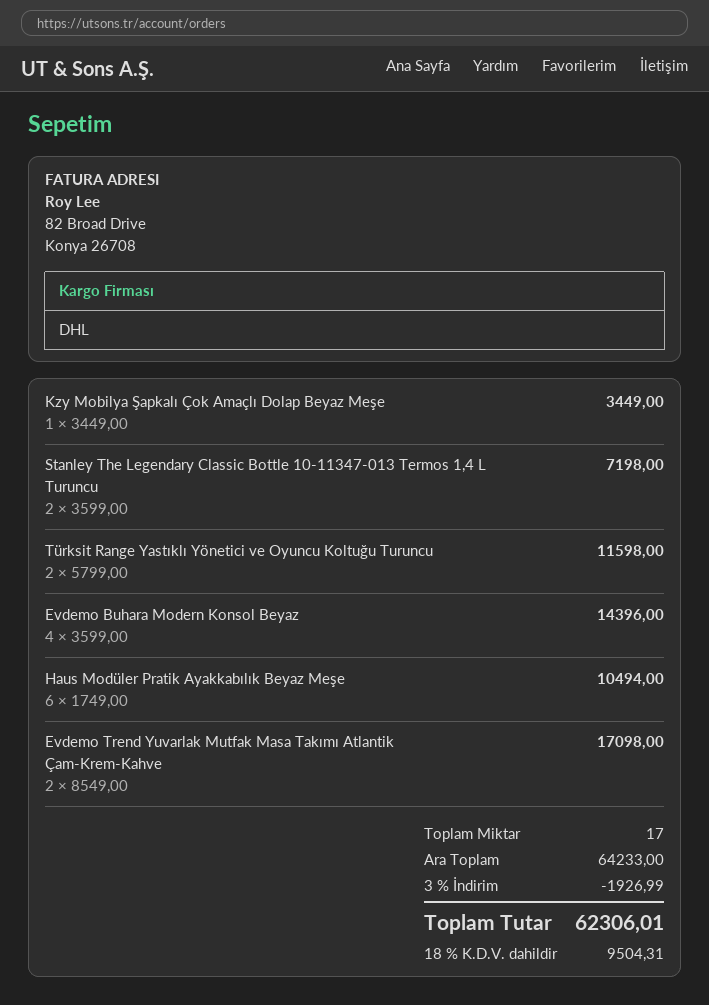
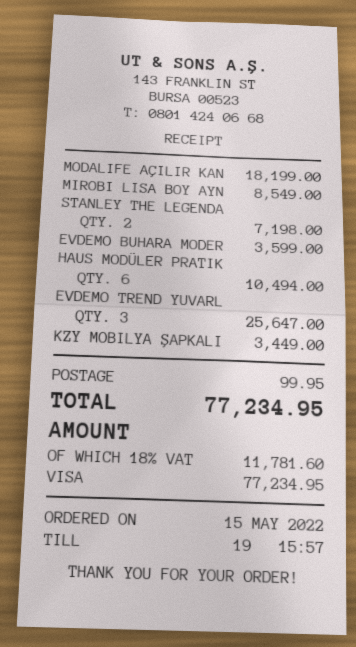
Türksit Range Yastıklı Yönetici ve Oyuncu Koltuğu Turuncu: 2 for 11598.00 -> none
Evdemo Buhara Modern Konsol Beyaz: 4 for 14396.00 -> 1 for 3599.00
Evdemo Trend Yuvarlak Mutfak Masa Takımı Atlantik Çam-Krem-Kahve: 2 for 17098.00 -> 3 for 25647.00
MODALIFE AÇILIR KAN: none -> 1 for 18199.00
MIROBI LISA BOY AYN: none -> 1 for 8549.00
discount: 3% = 1926.99 -> none
shipping: none -> 99.95
tax: 18% = 9504.31 -> 18% = 11781.60
total: 62306.01 -> 77234.95

